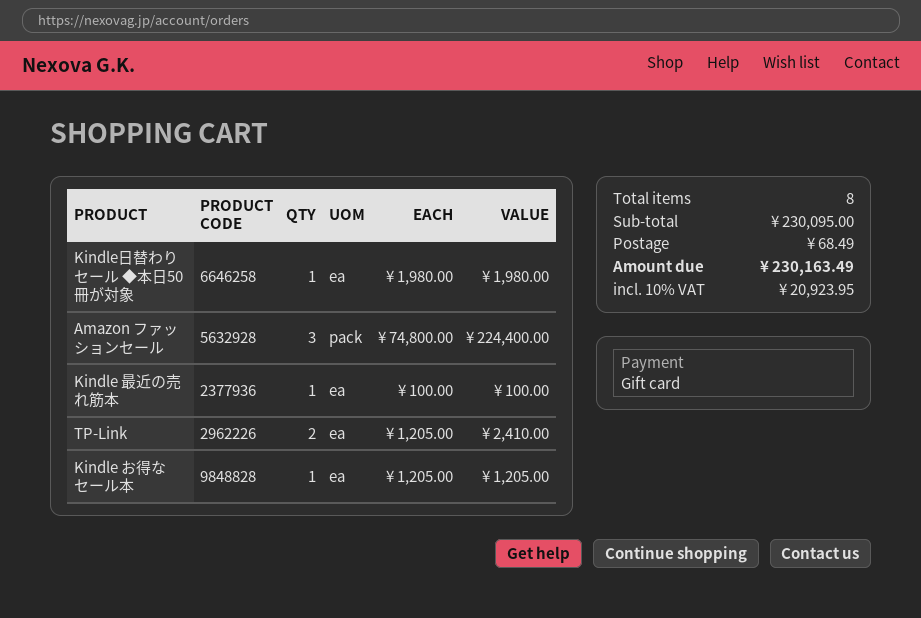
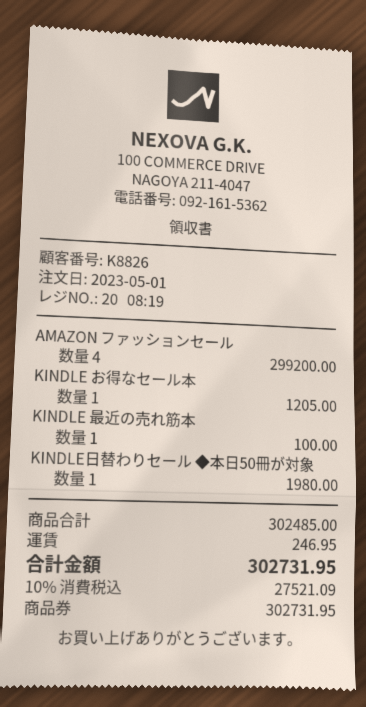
Amazon ファッションセール: 3 for 224400.00 -> 4 for 299200.00
TP-Link: 2 for 2410.00 -> none
subtotal: 230095.00 -> 302485.00
shipping: 68.49 -> 246.95
tax: 10% = 20923.95 -> 10% = 27521.09
total: 230163.49 -> 302731.95

